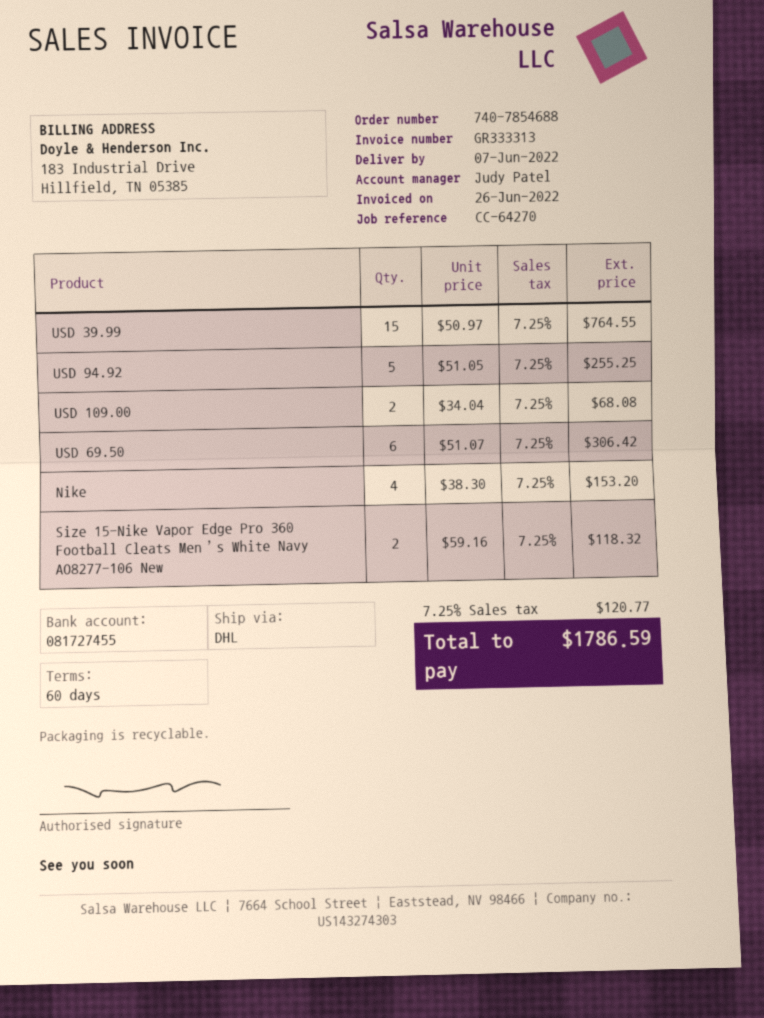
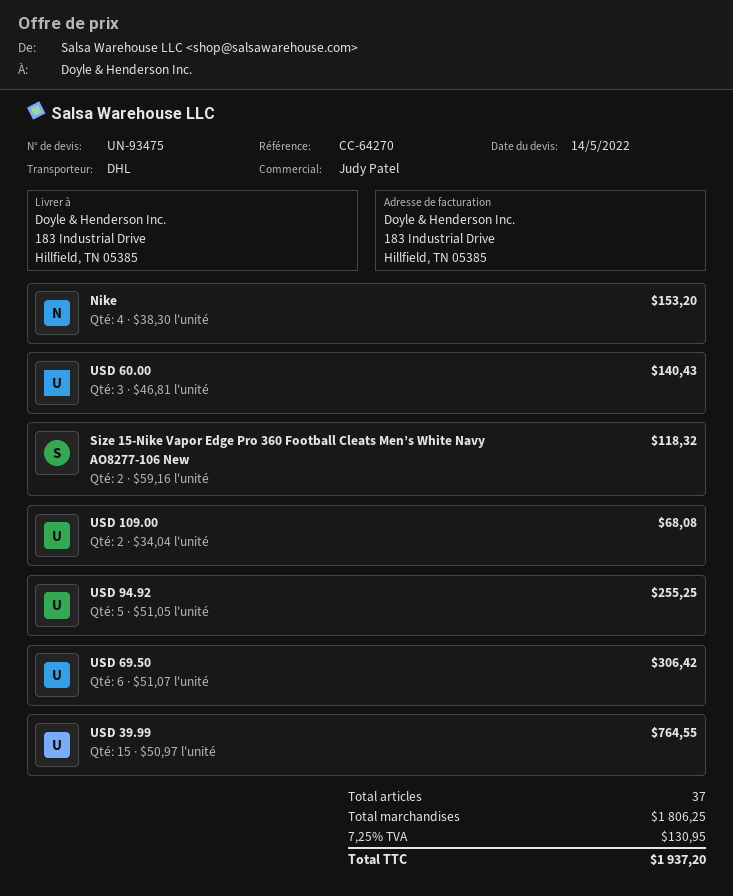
USD 60.00: none -> 3 x 46.81 = 140.43
tax: 7.25% = 120.77 -> 7.25% = 130.95
total: 1786.59 -> 1937.20

